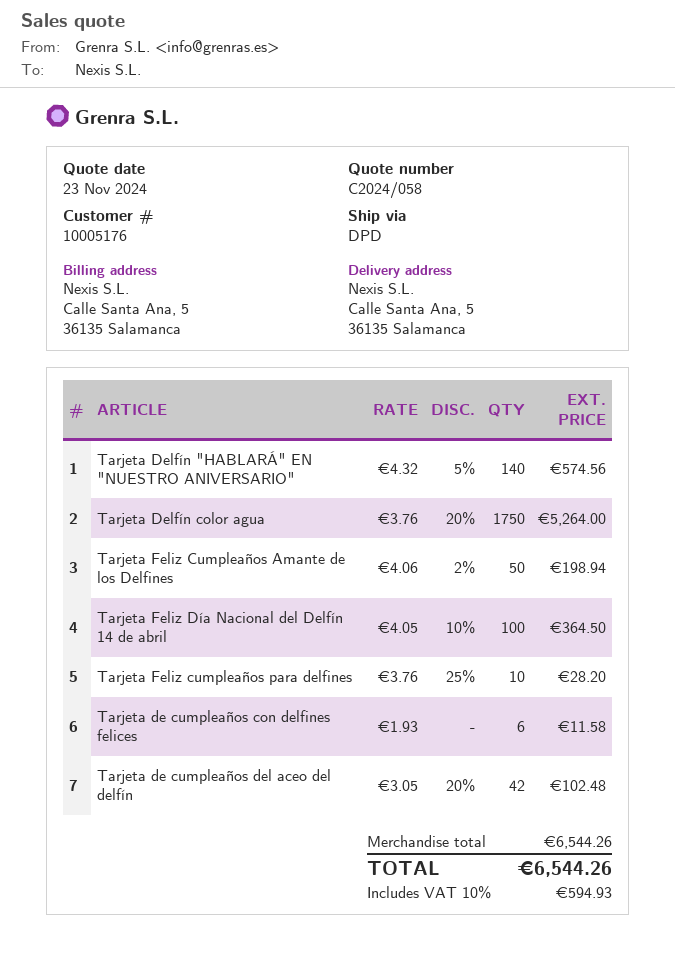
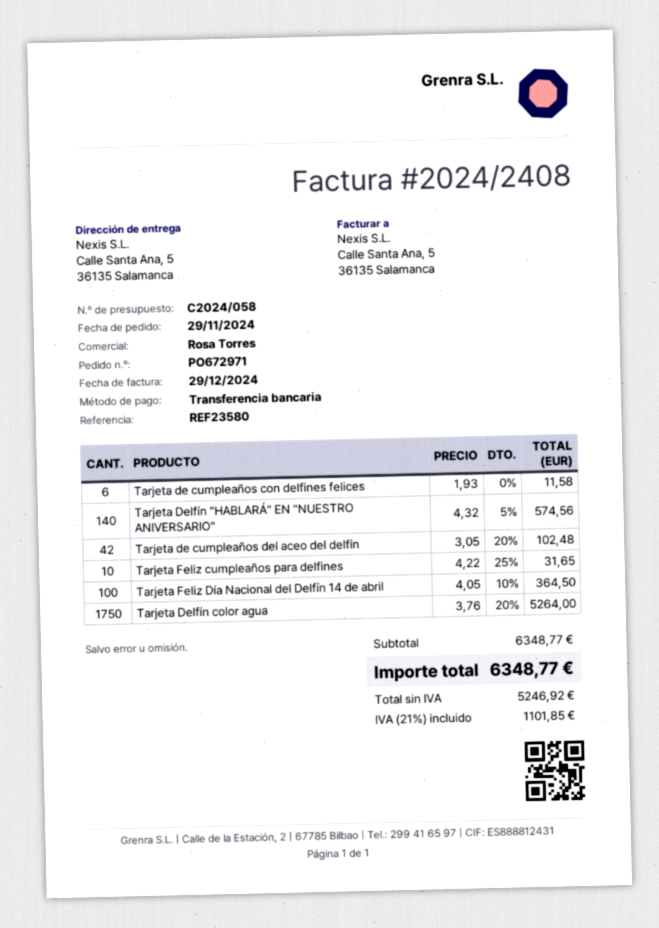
Tarjeta Feliz Cumpleaños Amante de los Delfines: 50 x 4.06 - 2% = 198.94 -> none
Tarjeta Feliz cumpleaños para delfines: 10 x 3.76 - 25% = 28.20 -> 10 x 4.22 - 25% = 31.65
subtotal: 6544.26 -> 6348.77
tax: 10% = 594.93 -> 21% = 1101.85
total: 6544.26 -> 6348.77

